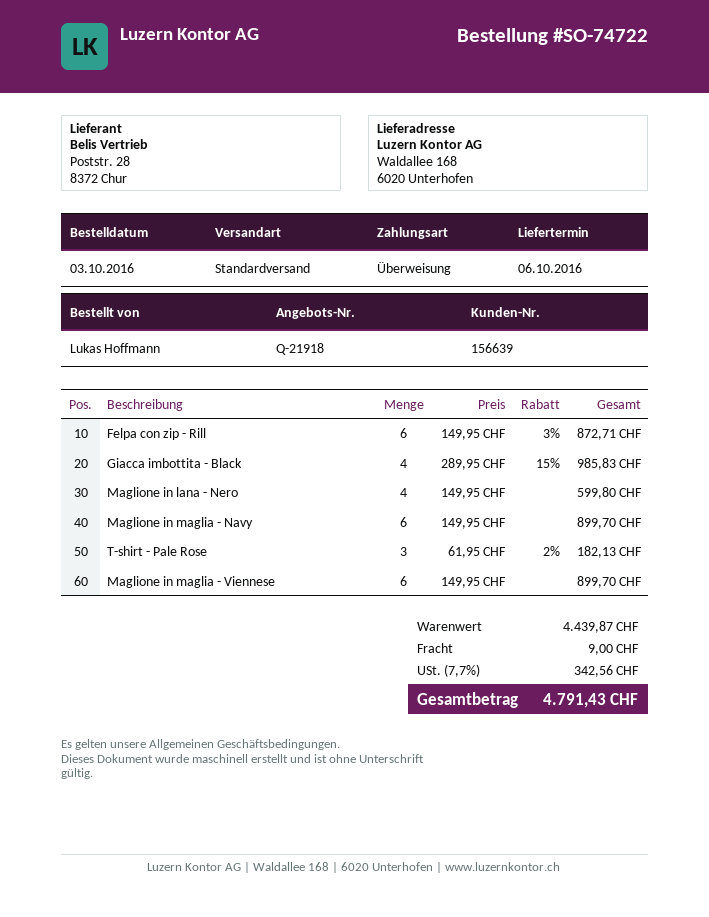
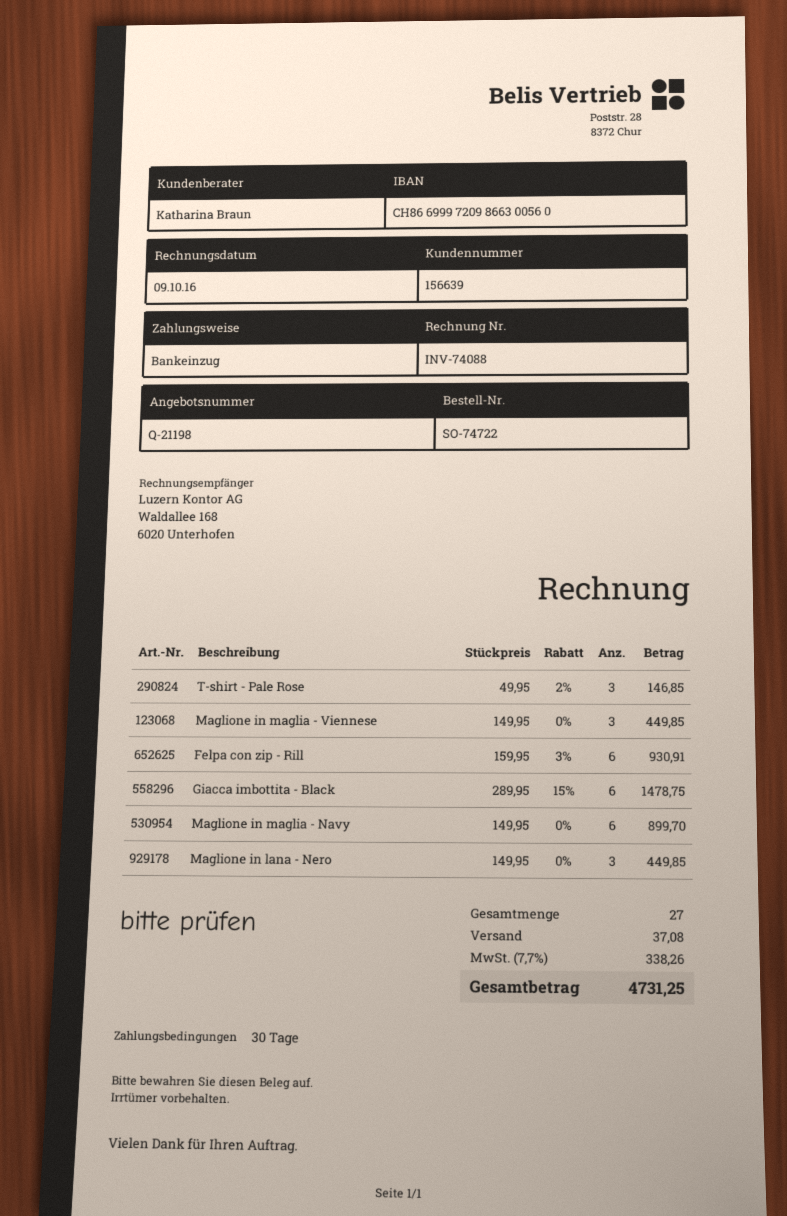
quote number: Q-21918 -> Q-21198
payment method: bank transfer -> direct debit
Felpa con zip - Rill: 6 x 149.95 - 3% = 872.71 -> 6 x 159.95 - 3% = 930.91
Giacca imbottita - Black: 4 x 289.95 - 15% = 985.83 -> 6 x 289.95 - 15% = 1478.75
Maglione in lana - Nero: 4 x 149.95 = 599.80 -> 3 x 149.95 = 449.85
T-shirt - Pale Rose: 3 x 61.95 - 2% = 182.13 -> 3 x 49.95 - 2% = 146.85
Maglione in maglia - Viennese: 6 x 149.95 = 899.70 -> 3 x 149.95 = 449.85
shipping: 9.00 -> 37.08
tax: 7.7% = 342.56 -> 7.7% = 338.26
total: 4791.43 -> 4731.25

